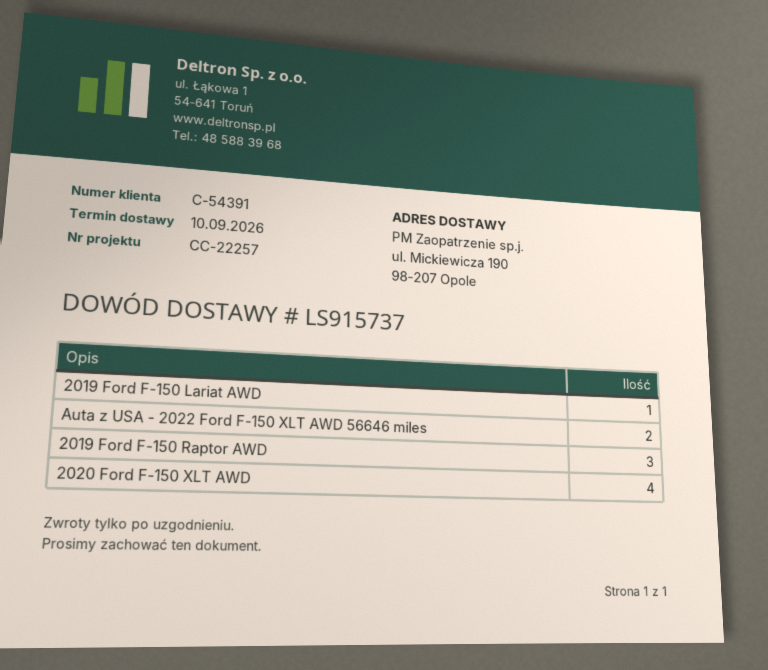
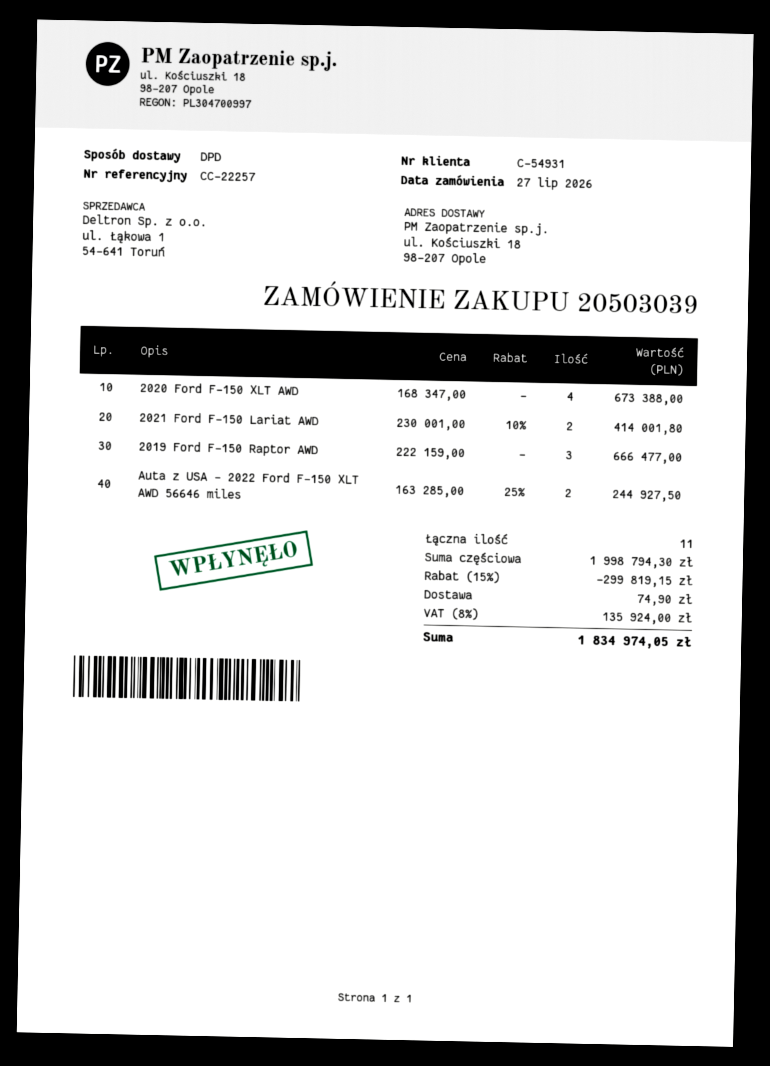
customer number: C-54391 -> C-54931
ship to: ul. Mickiewicza 190, 98-207 Opole -> ul. Kościuszki 18, 98-207 Opole
2019 Ford F-150 Lariat AWD: 1 -> none
2021 Ford F-150 Lariat AWD: none -> 2

